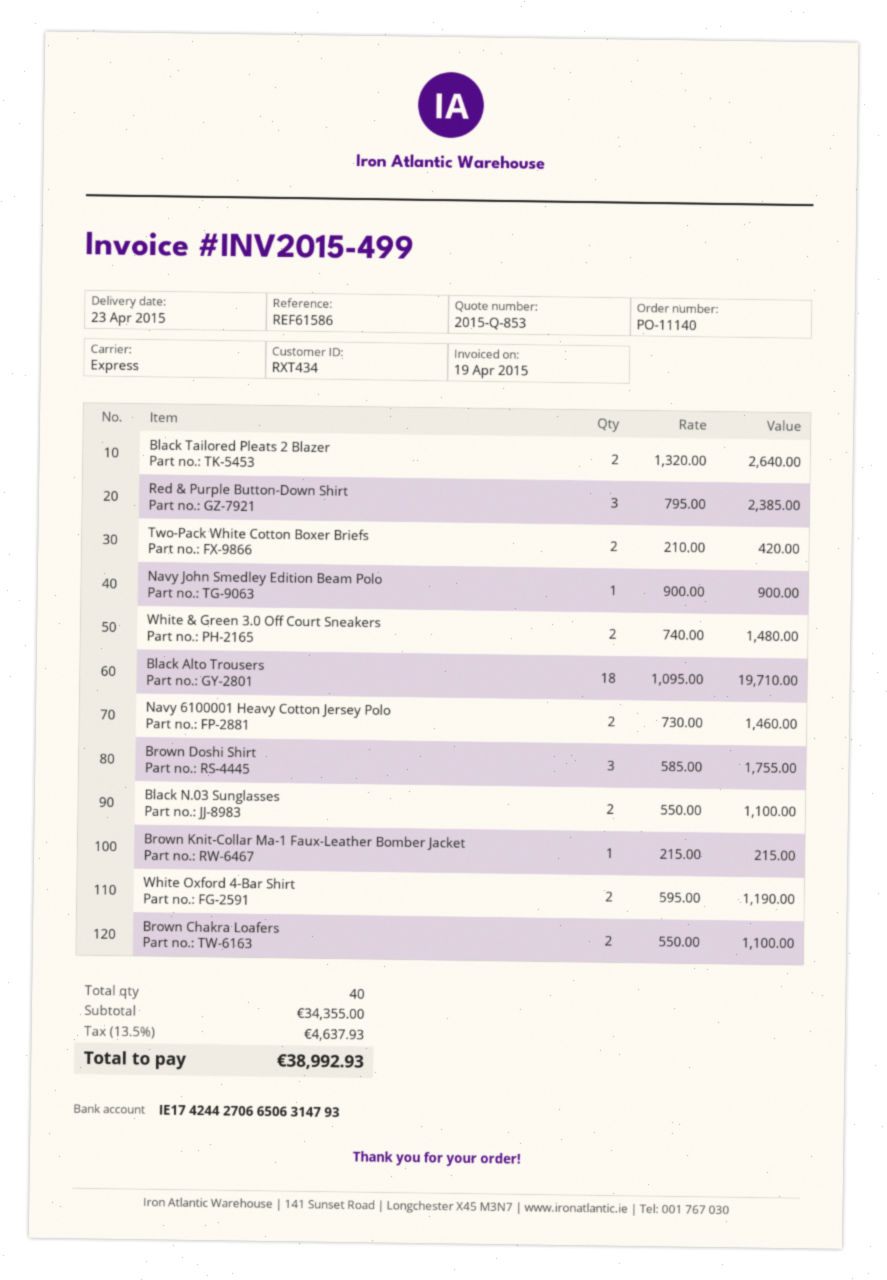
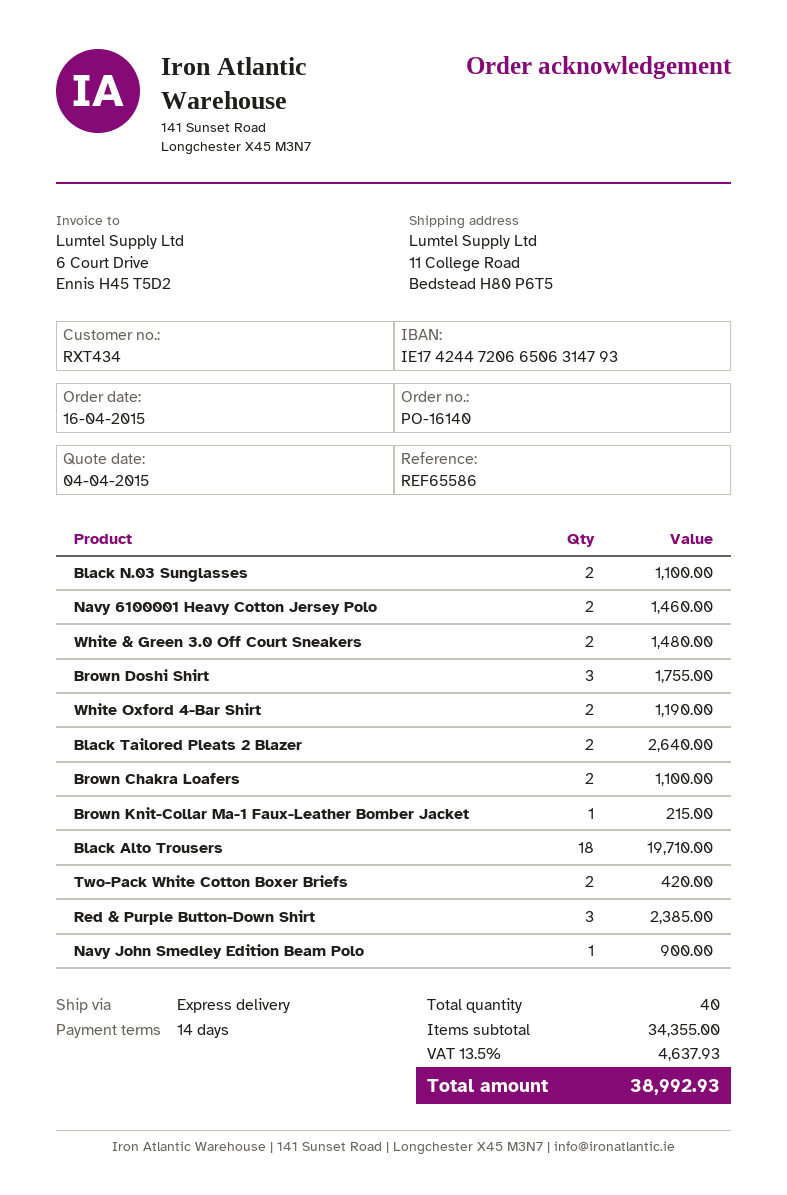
order number: PO-11140 -> PO-16140
reference: REF61586 -> REF65586
bank account: IE17424427066506314793 -> IE17424472066506314793

